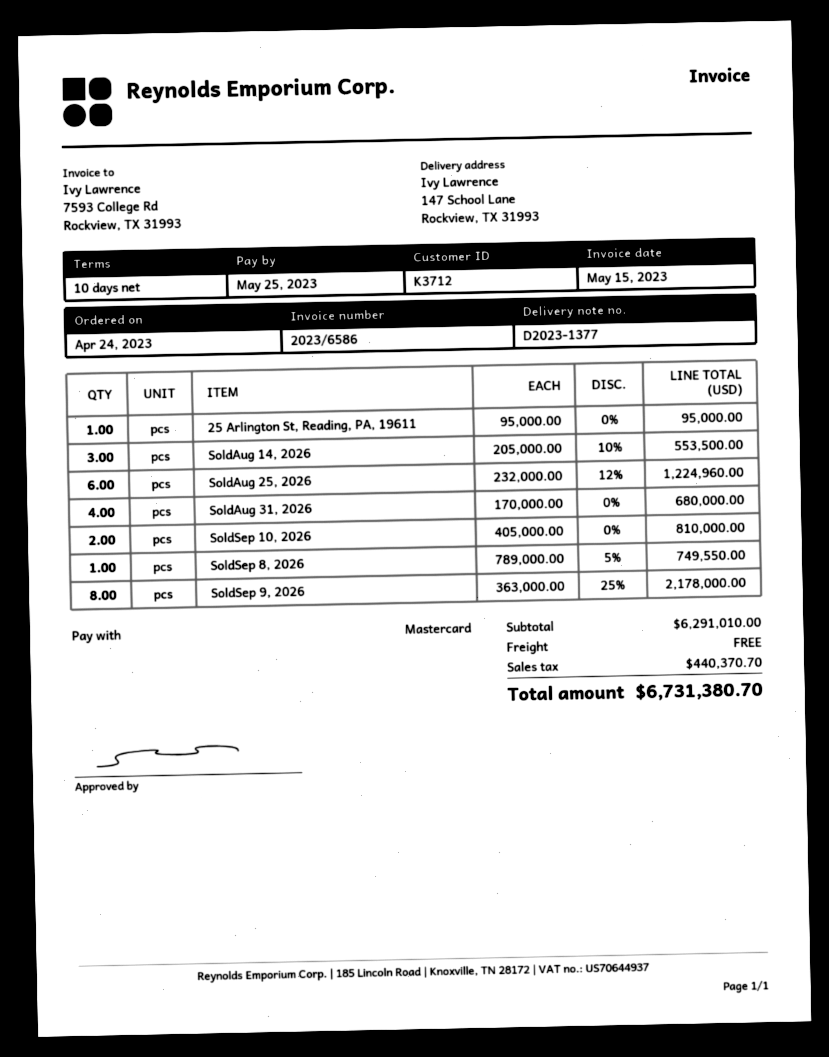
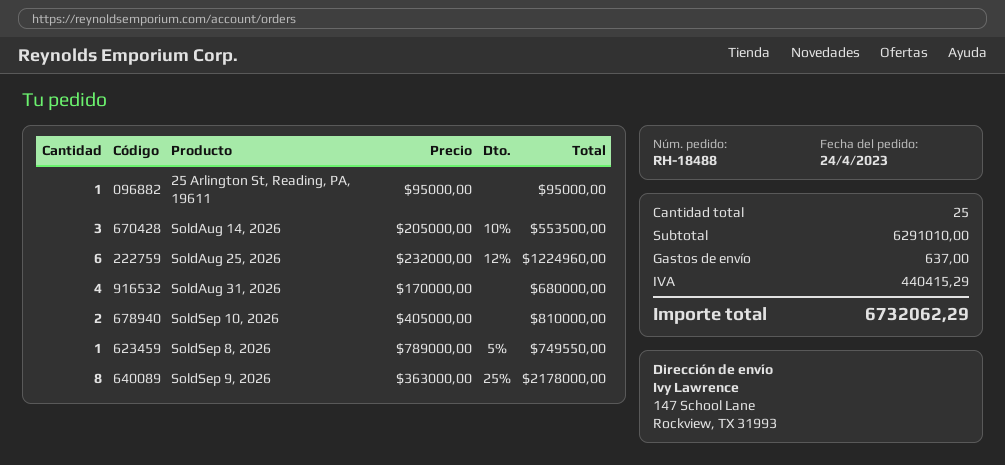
shipping: 0.00 -> 637.00
tax: 440370.70 -> 440415.29
total: 6731380.70 -> 6732062.29

